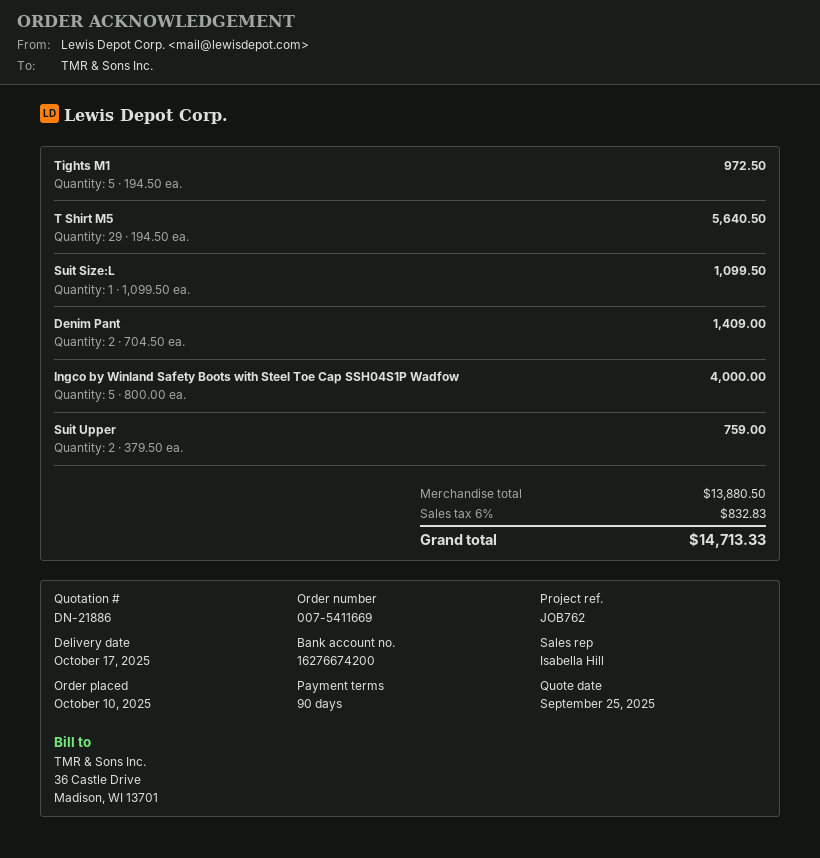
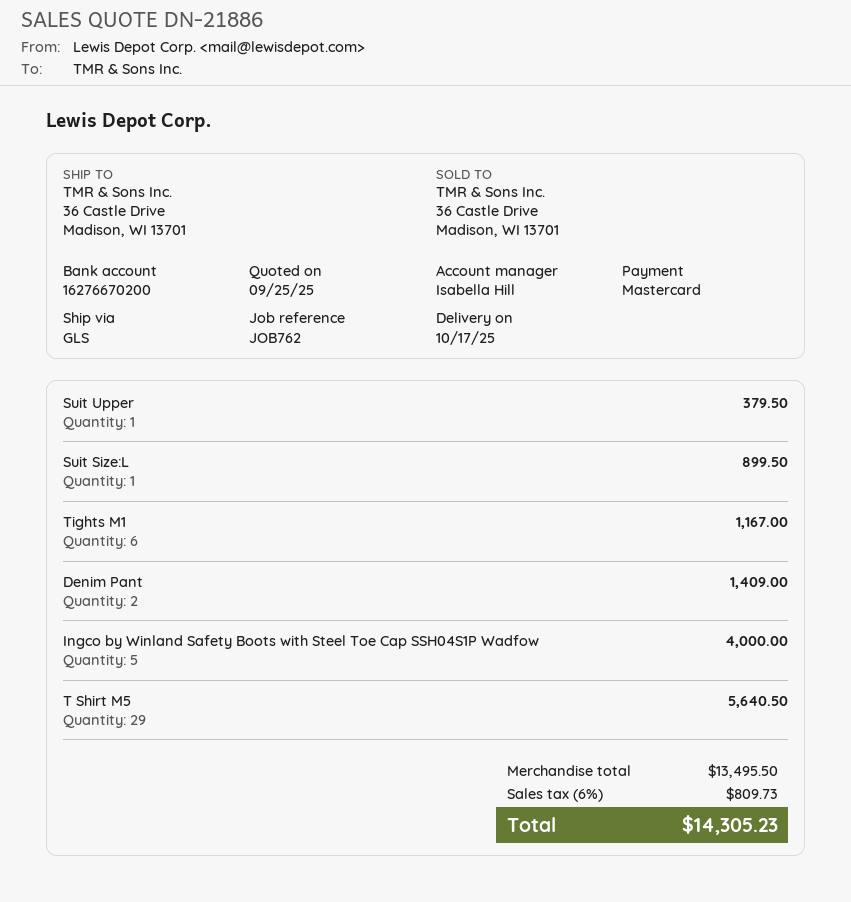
bank account: 16276674200 -> 16276670200
Tights M1: 5 for 972.50 -> 6 for 1167.00
Suit Size:L: 1 for 1099.50 -> 1 for 899.50
Suit Upper: 2 for 759.00 -> 1 for 379.50
subtotal: 13880.50 -> 13495.50
tax: 6% = 832.83 -> 6% = 809.73
total: 14713.33 -> 14305.23

